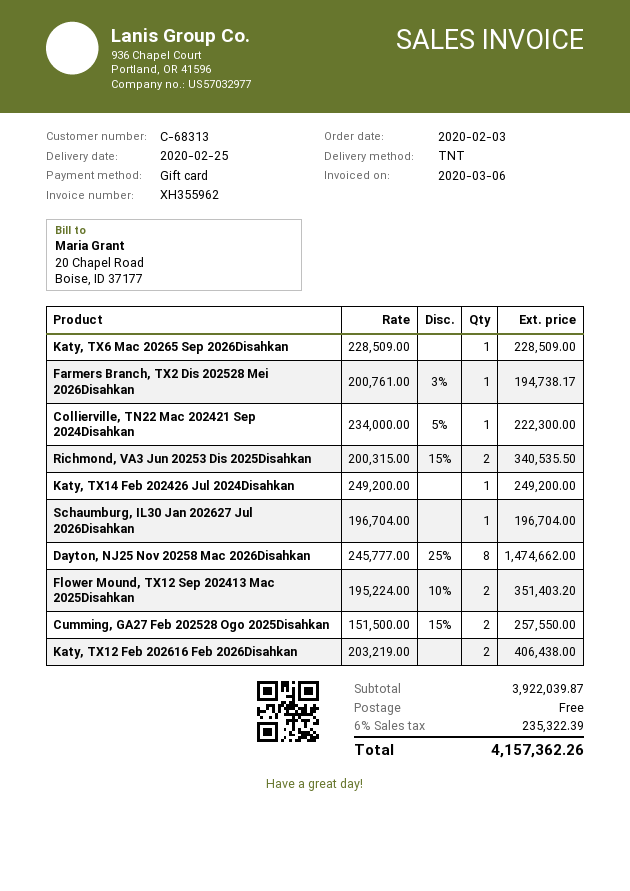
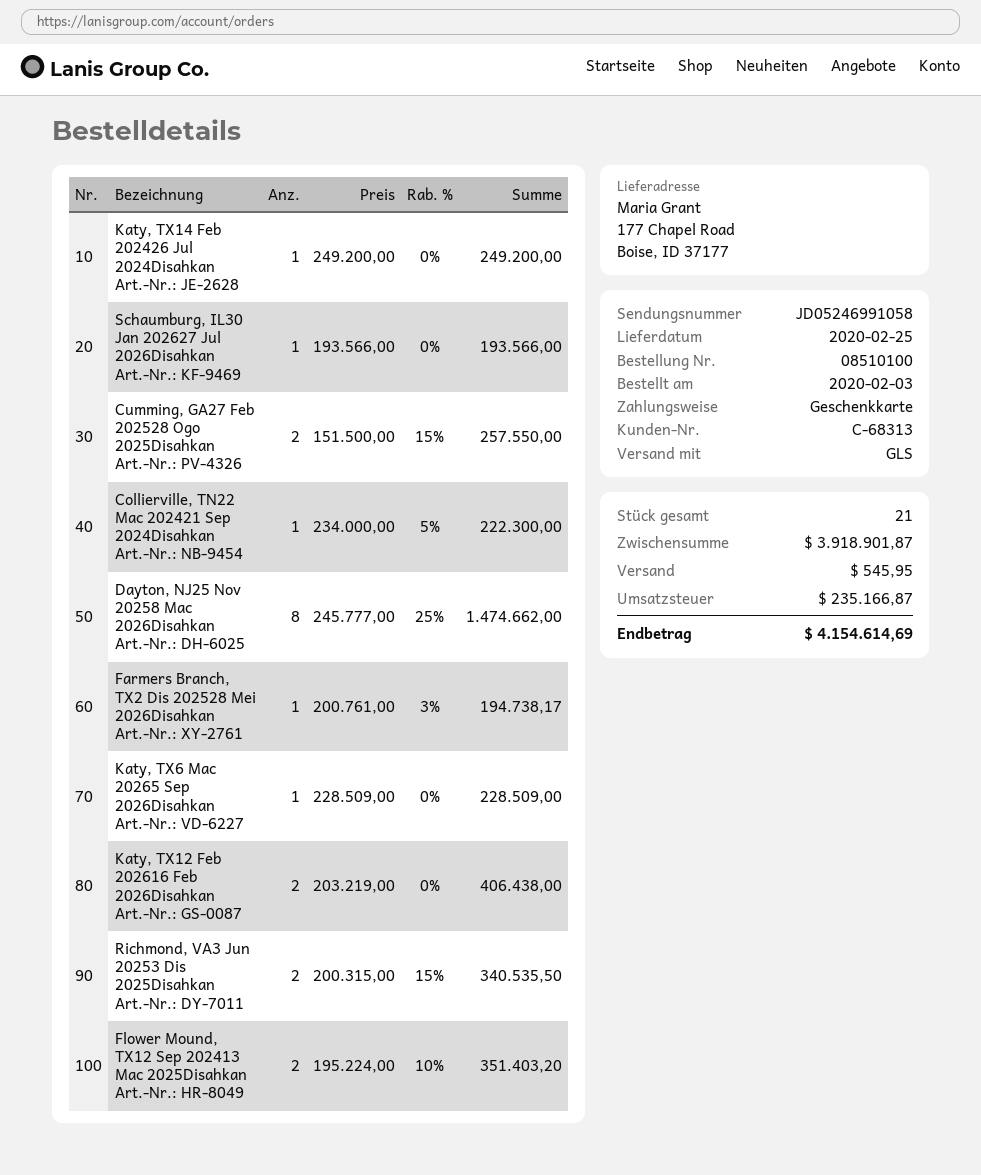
shipping method: TNT -> GLS
Schaumburg, IL30 Jan 202627 Jul 2026Disahkan: 1 x 196704.00 = 196704.00 -> 1 x 193566.00 = 193566.00
subtotal: 3922039.87 -> 3918901.87
shipping: 0.00 -> 545.95
tax: 235322.39 -> 235166.87
total: 4157362.26 -> 4154614.69

